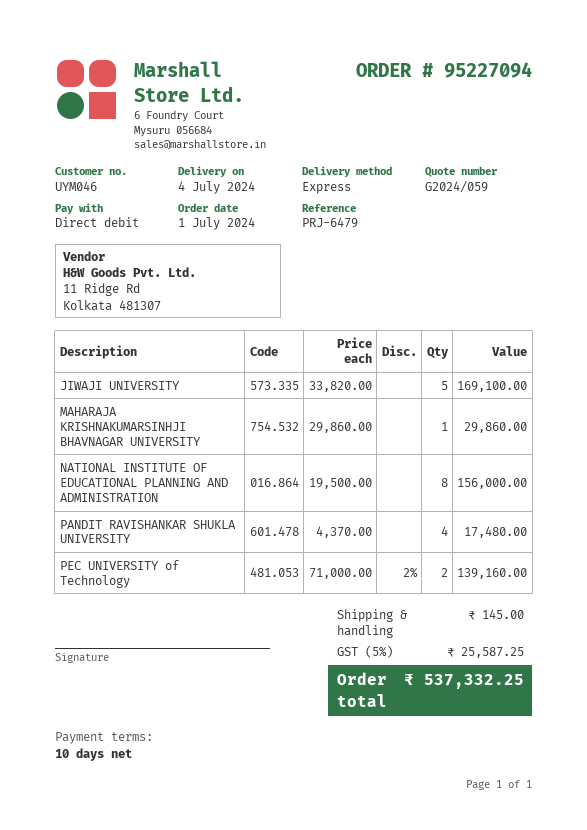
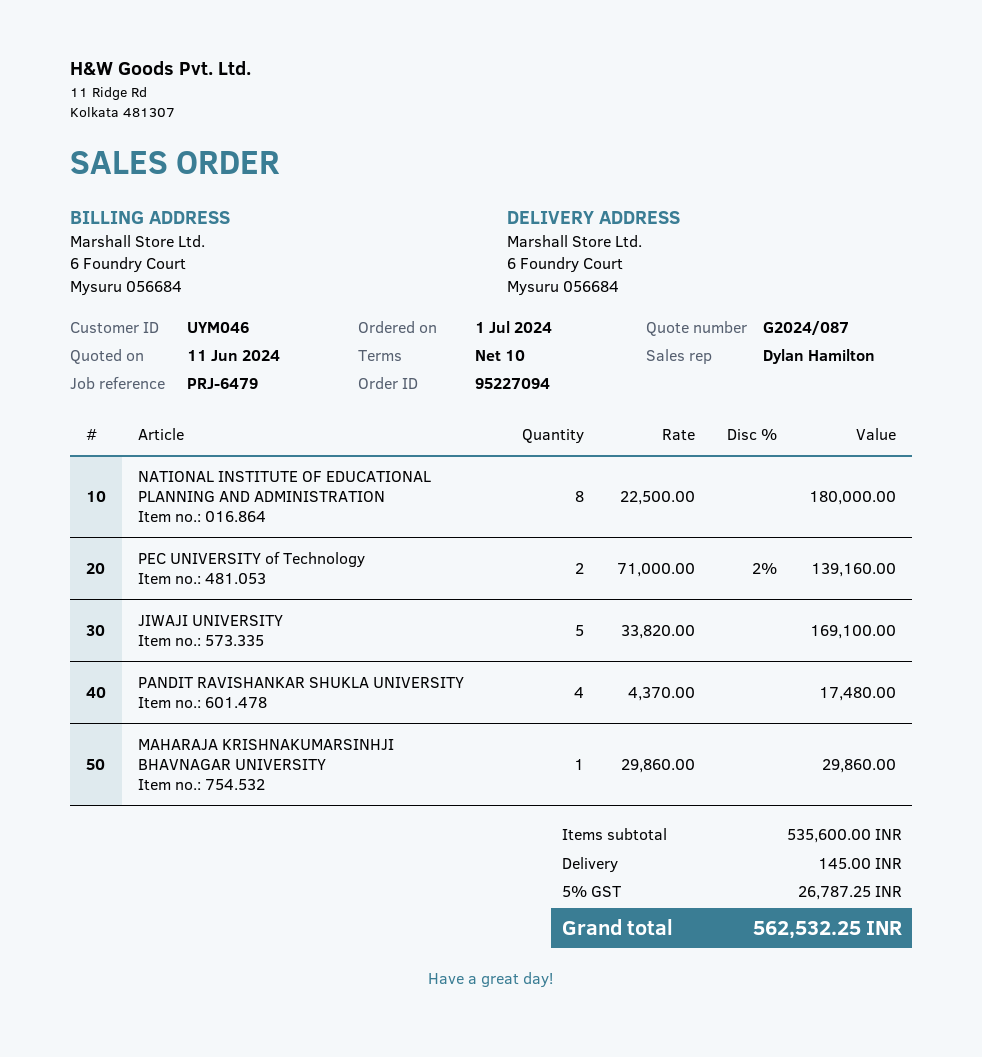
quote number: G2024/059 -> G2024/087
NATIONAL INSTITUTE OF EDUCATIONAL PLANNING AND ADMINISTRATION: 8 x 19500.00 = 156000.00 -> 8 x 22500.00 = 180000.00
tax: 5% = 25587.25 -> 5% = 26787.25
total: 537332.25 -> 562532.25

